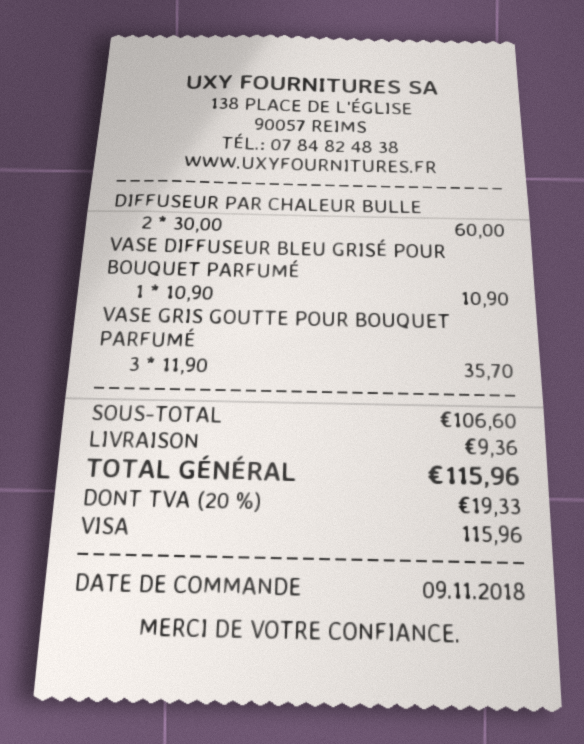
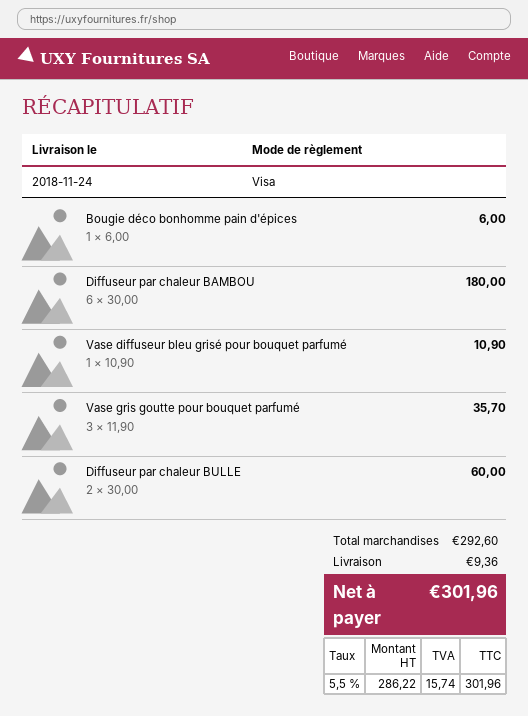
Bougie déco bonhomme pain d'épices: none -> 1 x 6.00 = 6.00
Diffuseur par chaleur BAMBOU: none -> 6 x 30.00 = 180.00
subtotal: 106.60 -> 292.60
tax: 20% = 19.33 -> 5.5% = 15.74
total: 115.96 -> 301.96

